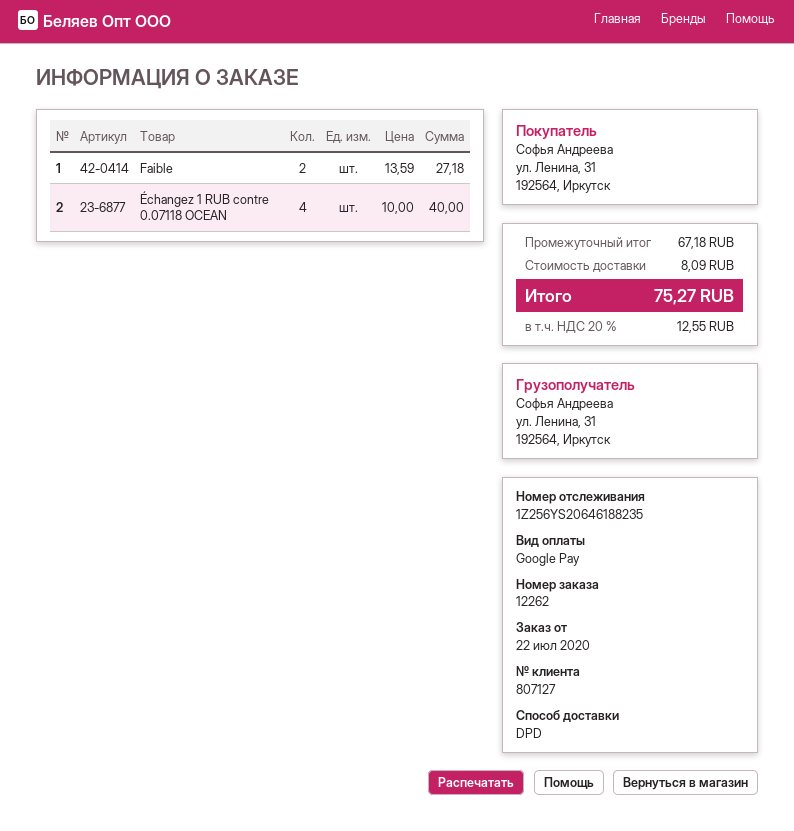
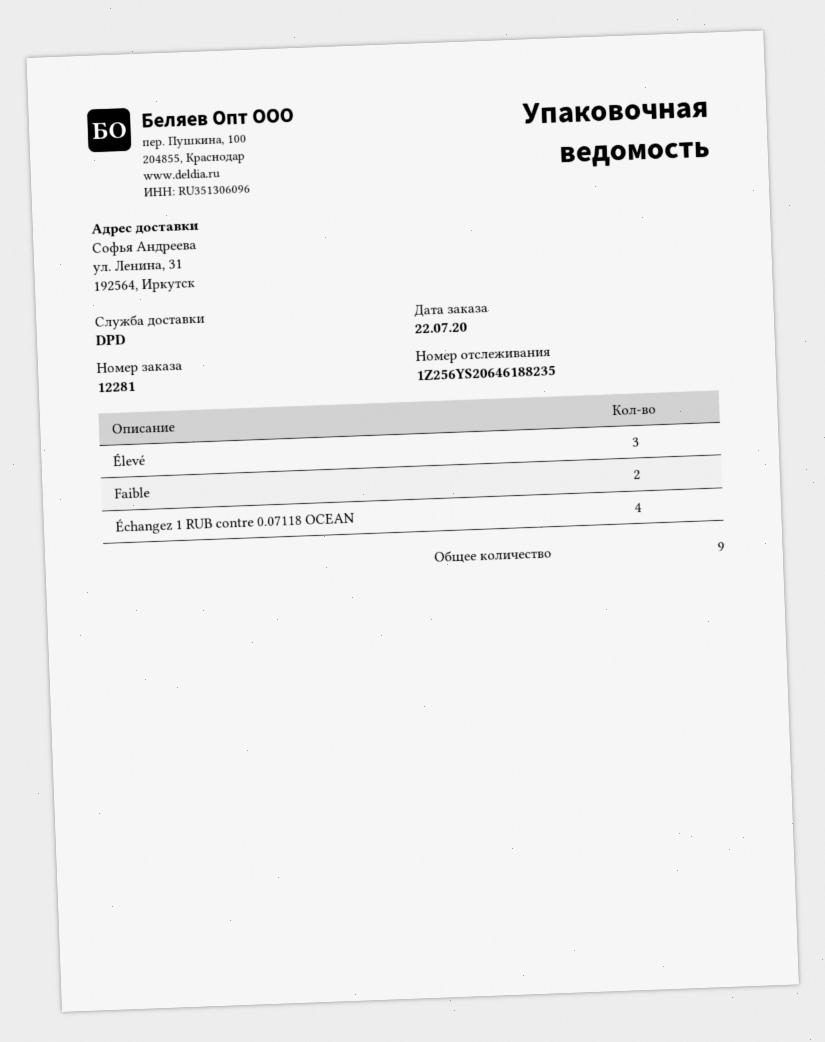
order number: 12262 -> 12281
Élevé: none -> 3

